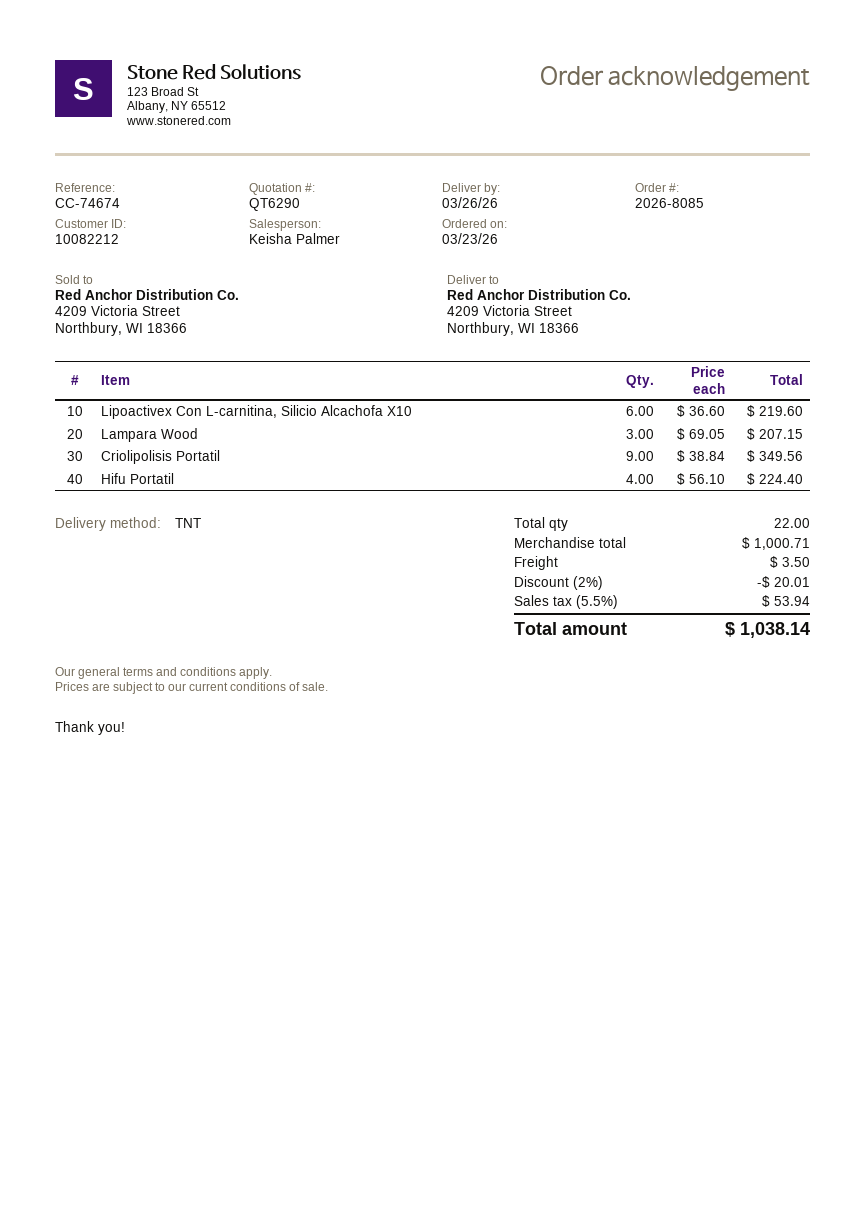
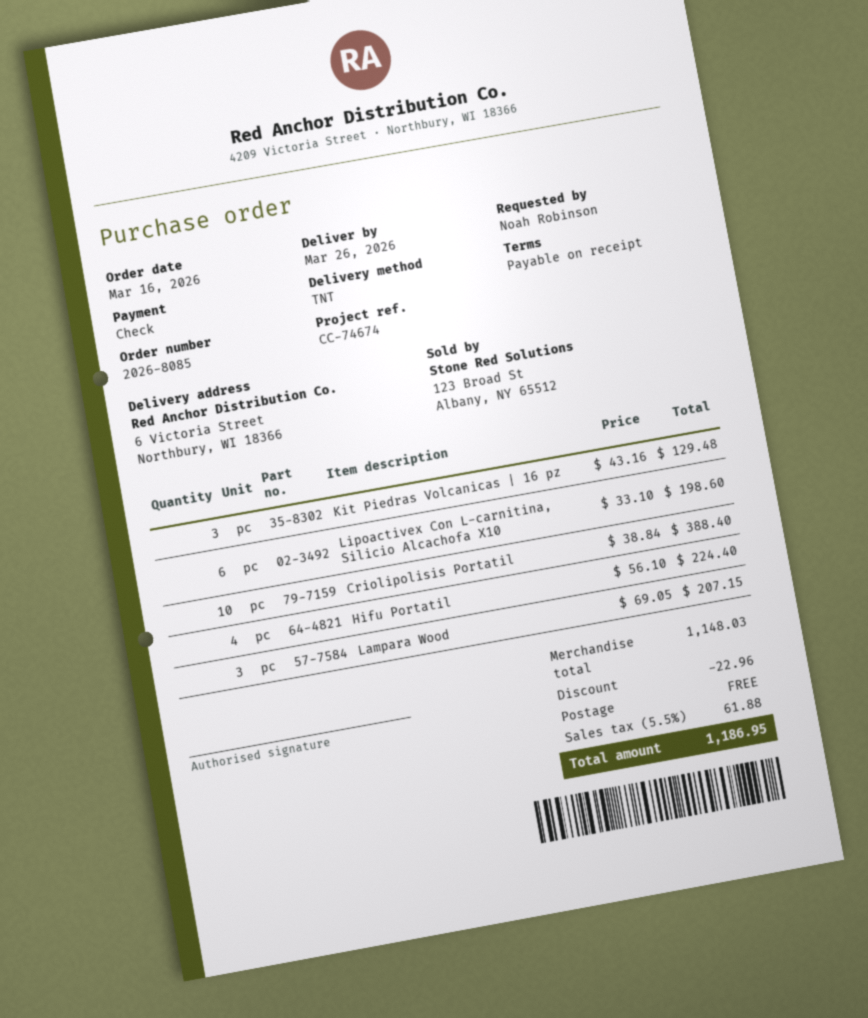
order date: 2026-03-23 -> 2026-03-16
ship to: 4209 Victoria Street, Northbury, WI 18366 -> 6 Victoria Street, Northbury, WI 18366
Lipoactivex Con L-carnitina, Silicio Alcachofa X10: 6 x 36.60 = 219.60 -> 6 x 33.10 = 198.60
Criolipolisis Portatil: 9 x 38.84 = 349.56 -> 10 x 38.84 = 388.40
Kit Piedras Volcanicas | 16 pz: none -> 3 x 43.16 = 129.48
subtotal: 1000.71 -> 1148.03
discount: 20.01 -> 22.96
shipping: 3.50 -> 0.00
tax: 5.5% = 53.94 -> 5.5% = 61.88
total: 1038.14 -> 1186.95

